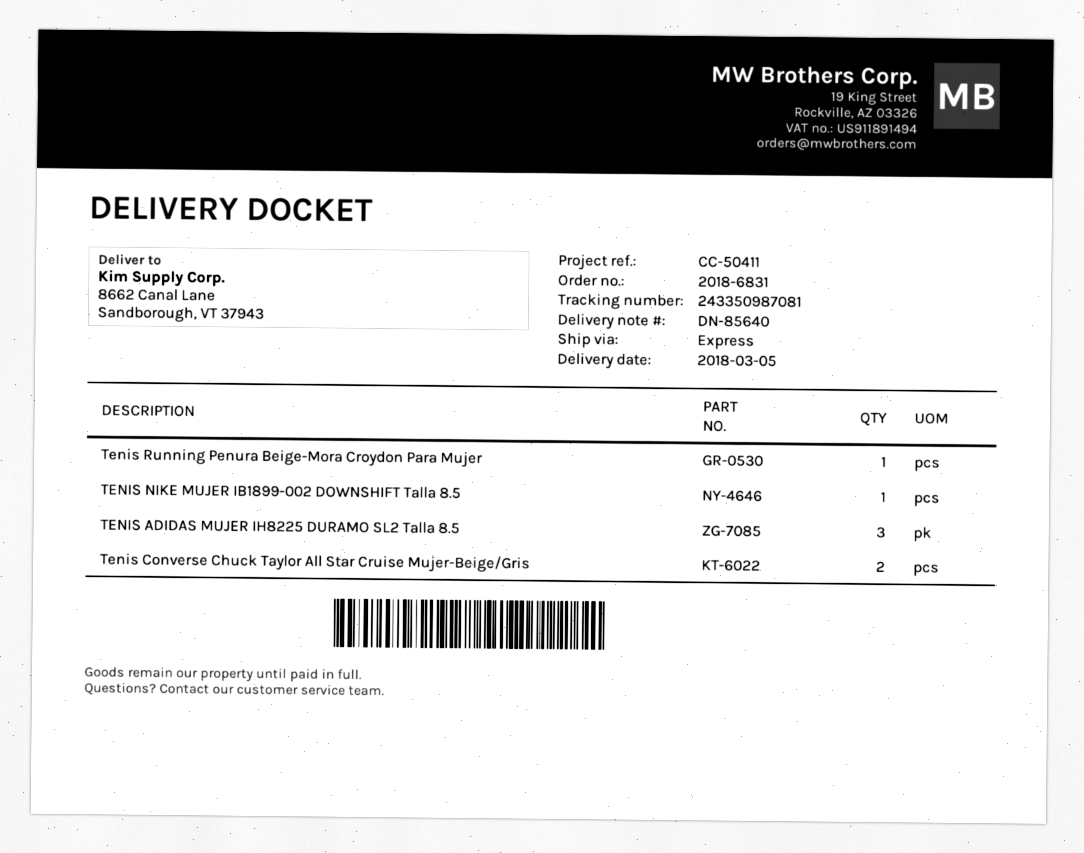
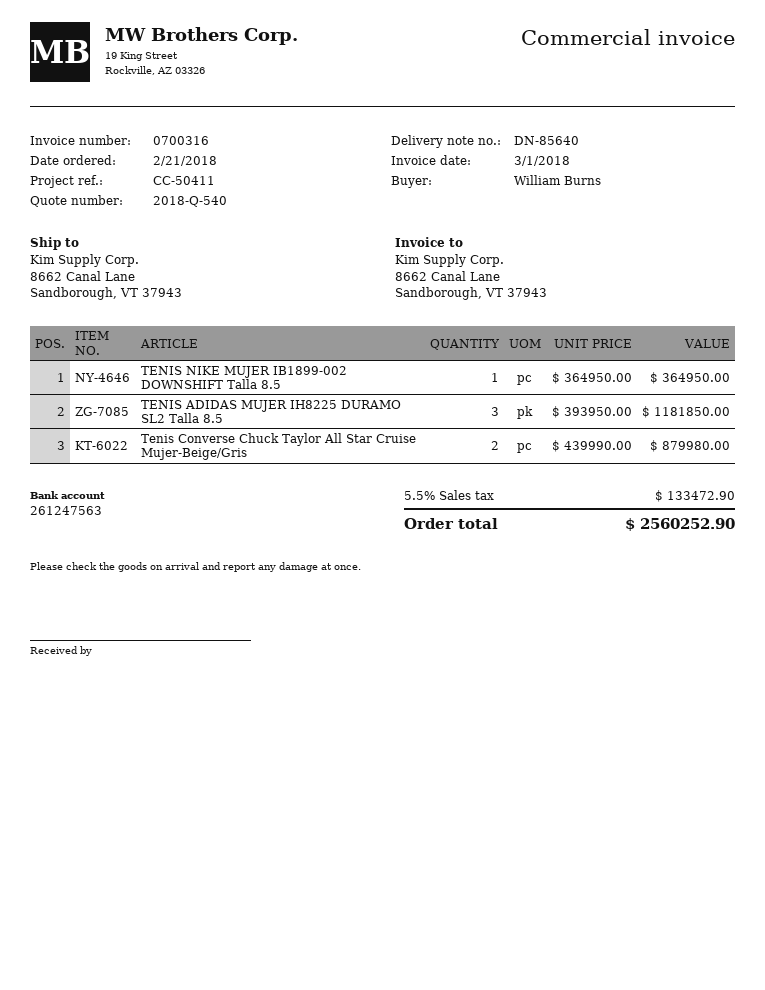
Tenis Running Penura Beige-Mora Croydon Para Mujer: 1 -> none

